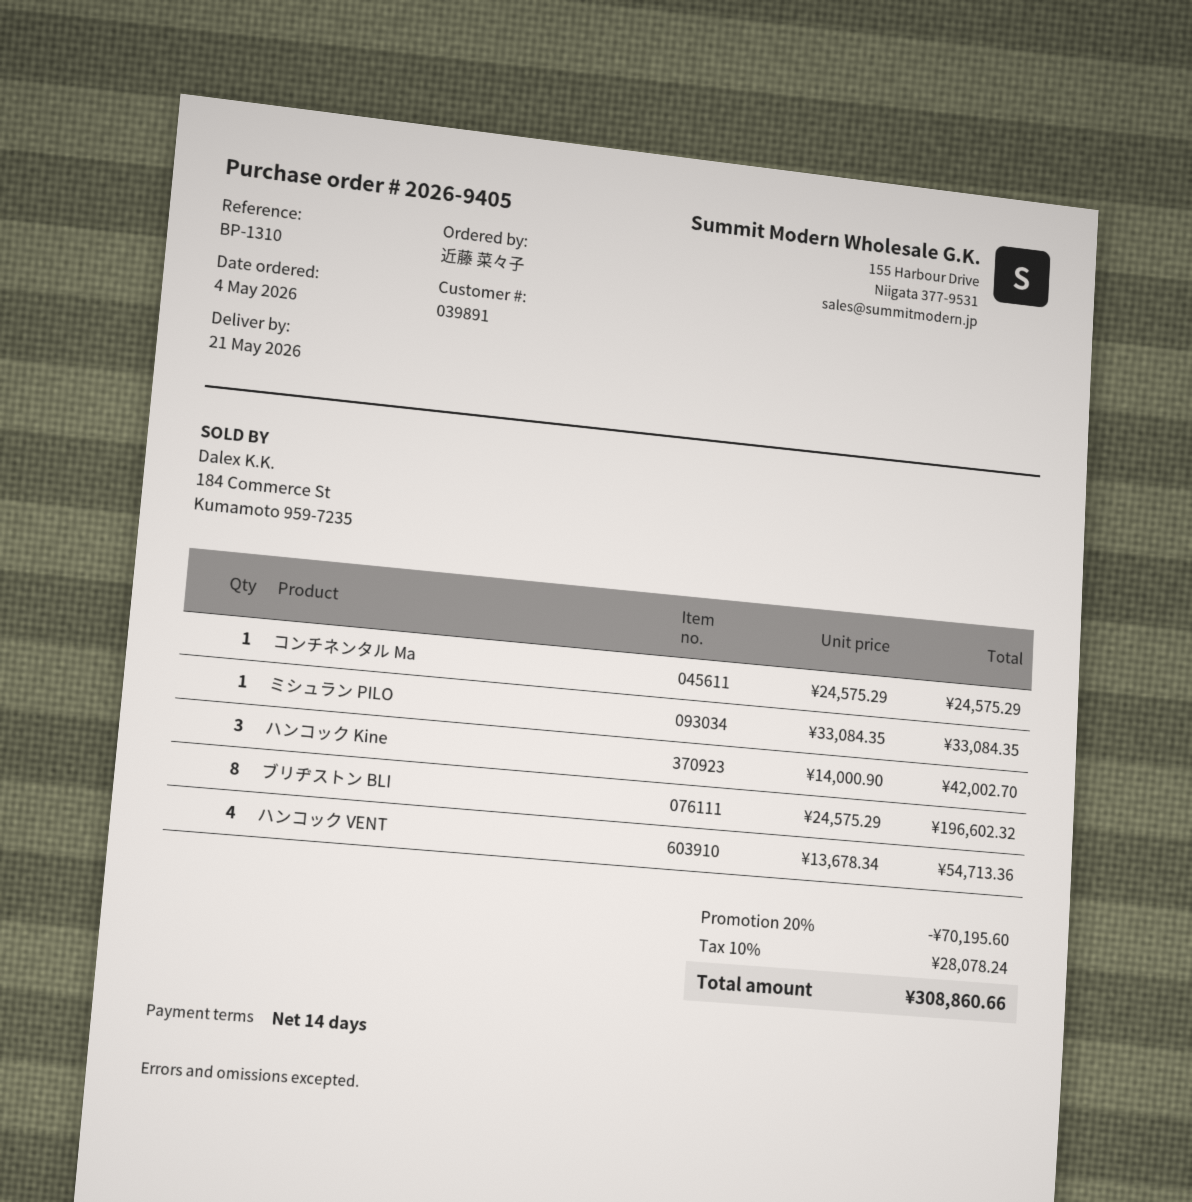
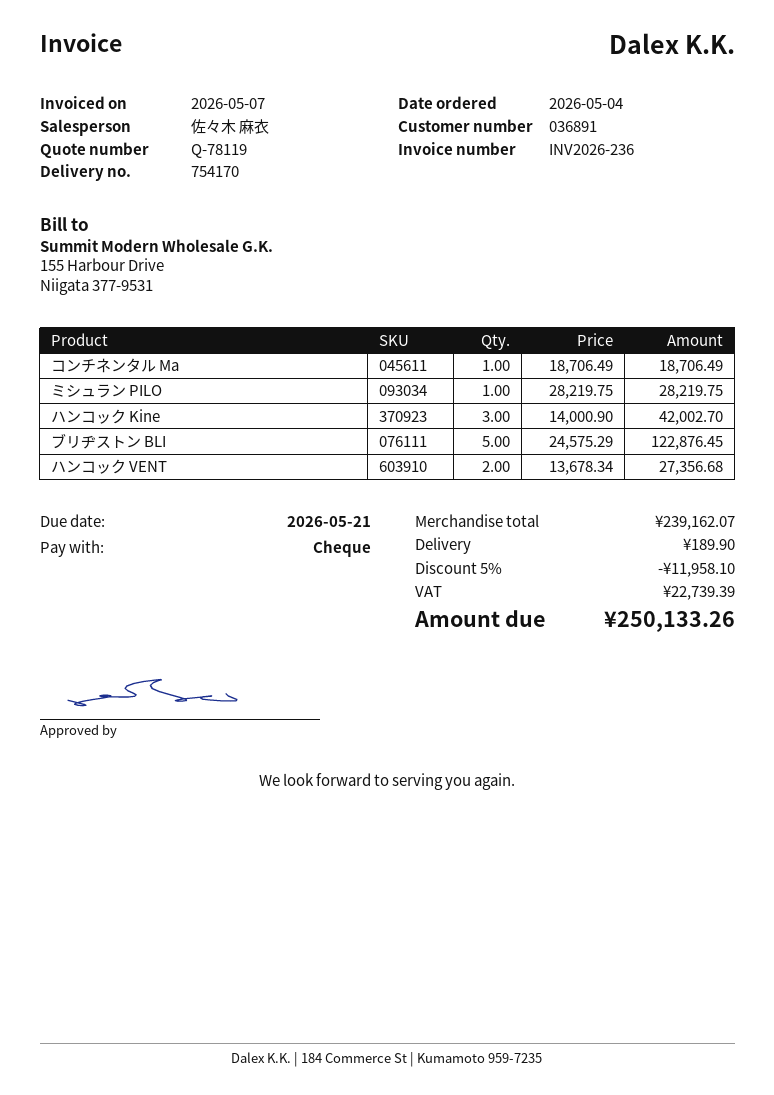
customer number: 039891 -> 036891
コンチネンタル Ma: 1 x 24575.29 = 24575.29 -> 1 x 18706.49 = 18706.49
ミシュラン PILO: 1 x 33084.35 = 33084.35 -> 1 x 28219.75 = 28219.75
ブリヂストン BLI: 8 x 24575.29 = 196602.32 -> 5 x 24575.29 = 122876.45
ハンコック VENT: 4 x 13678.34 = 54713.36 -> 2 x 13678.34 = 27356.68
discount: 20% = 70195.60 -> 5% = 11958.10
shipping: none -> 189.90
tax: 28078.24 -> 22739.39
total: 308860.66 -> 250133.26

